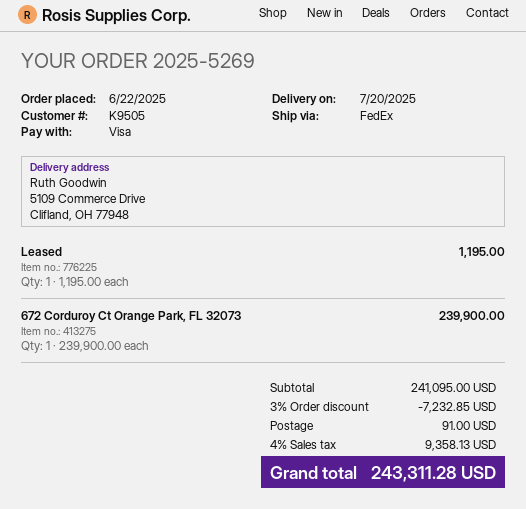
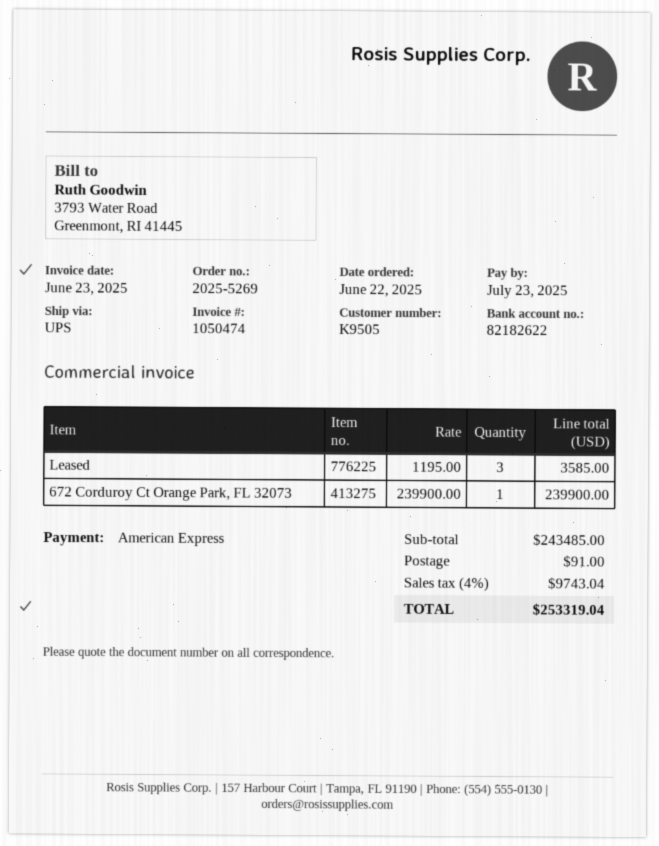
payment method: Visa -> American Express
shipping method: FedEx -> UPS
Leased: 1 x 1195.00 = 1195.00 -> 3 x 1195.00 = 3585.00
subtotal: 241095.00 -> 243485.00
discount: 3% = 7232.85 -> none
tax: 4% = 9358.13 -> 4% = 9743.04
total: 243311.28 -> 253319.04

